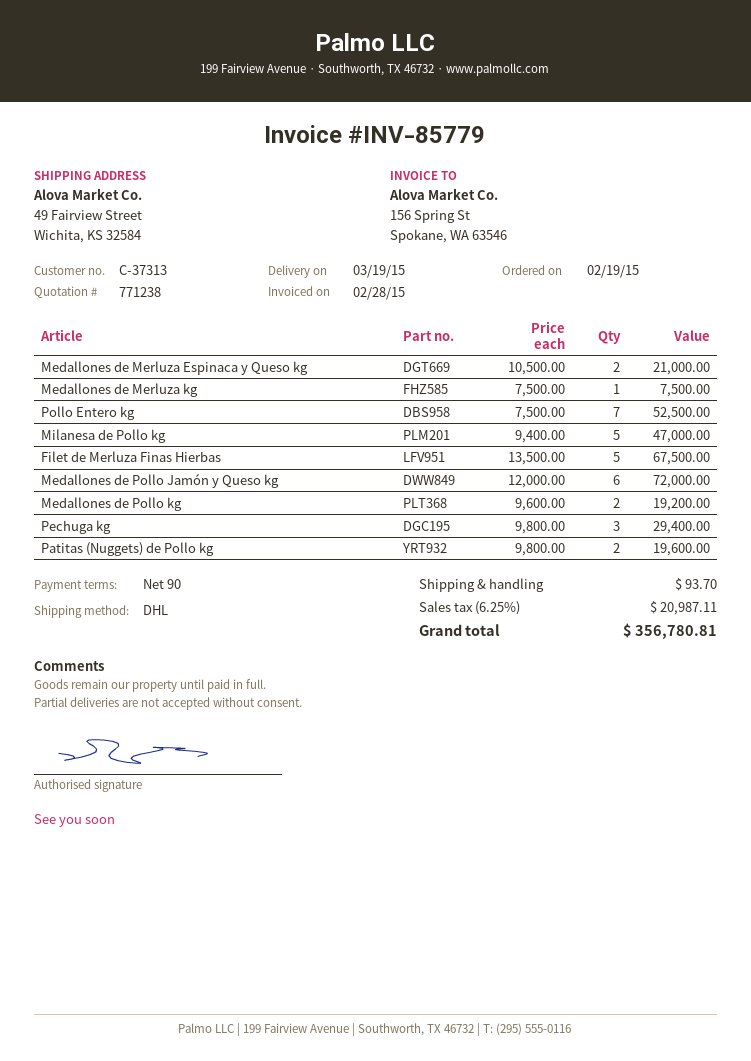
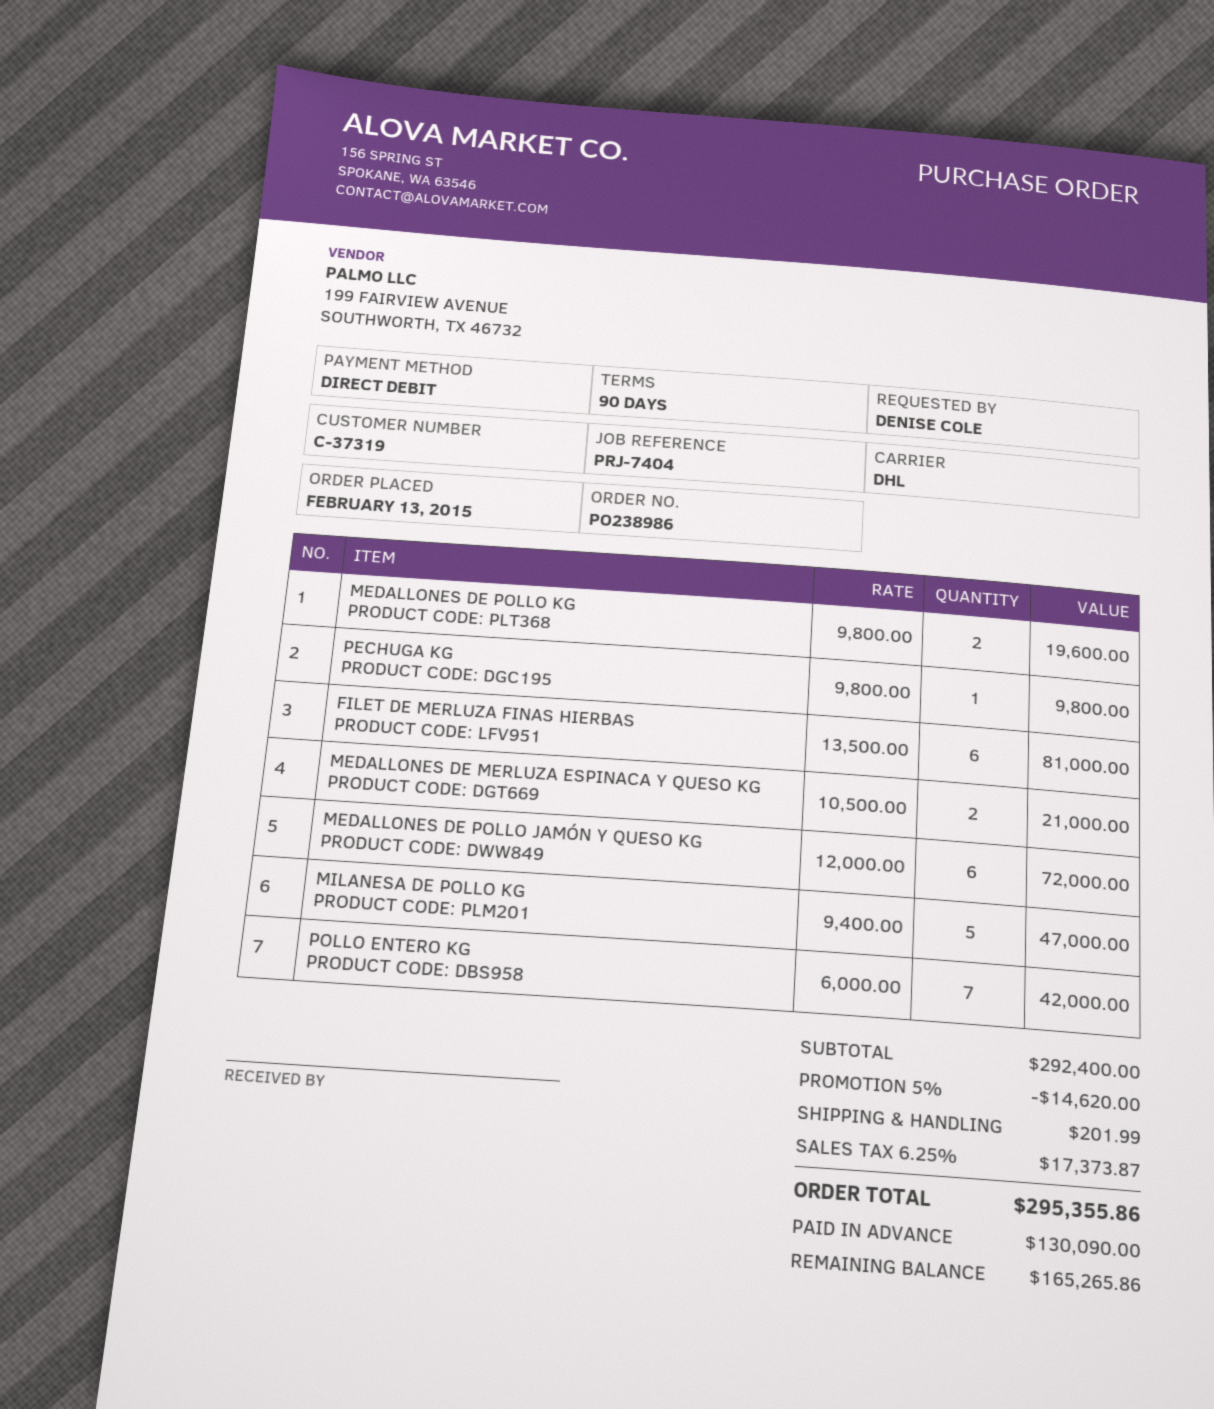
order date: 2015-02-19 -> 2015-02-13
customer number: C-37313 -> C-37319
Medallones de Merluza kg: 1 x 7500.00 = 7500.00 -> none
Pollo Entero kg: 7 x 7500.00 = 52500.00 -> 7 x 6000.00 = 42000.00
Filet de Merluza Finas Hierbas: 5 x 13500.00 = 67500.00 -> 6 x 13500.00 = 81000.00
Medallones de Pollo kg: 2 x 9600.00 = 19200.00 -> 2 x 9800.00 = 19600.00
Pechuga kg: 3 x 9800.00 = 29400.00 -> 1 x 9800.00 = 9800.00
Patitas (Nuggets) de Pollo kg: 2 x 9800.00 = 19600.00 -> none
discount: none -> 5% = 14620.00
shipping: 93.70 -> 201.99
tax: 6.25% = 20987.11 -> 6.25% = 17373.87
total: 356780.81 -> 295355.86

